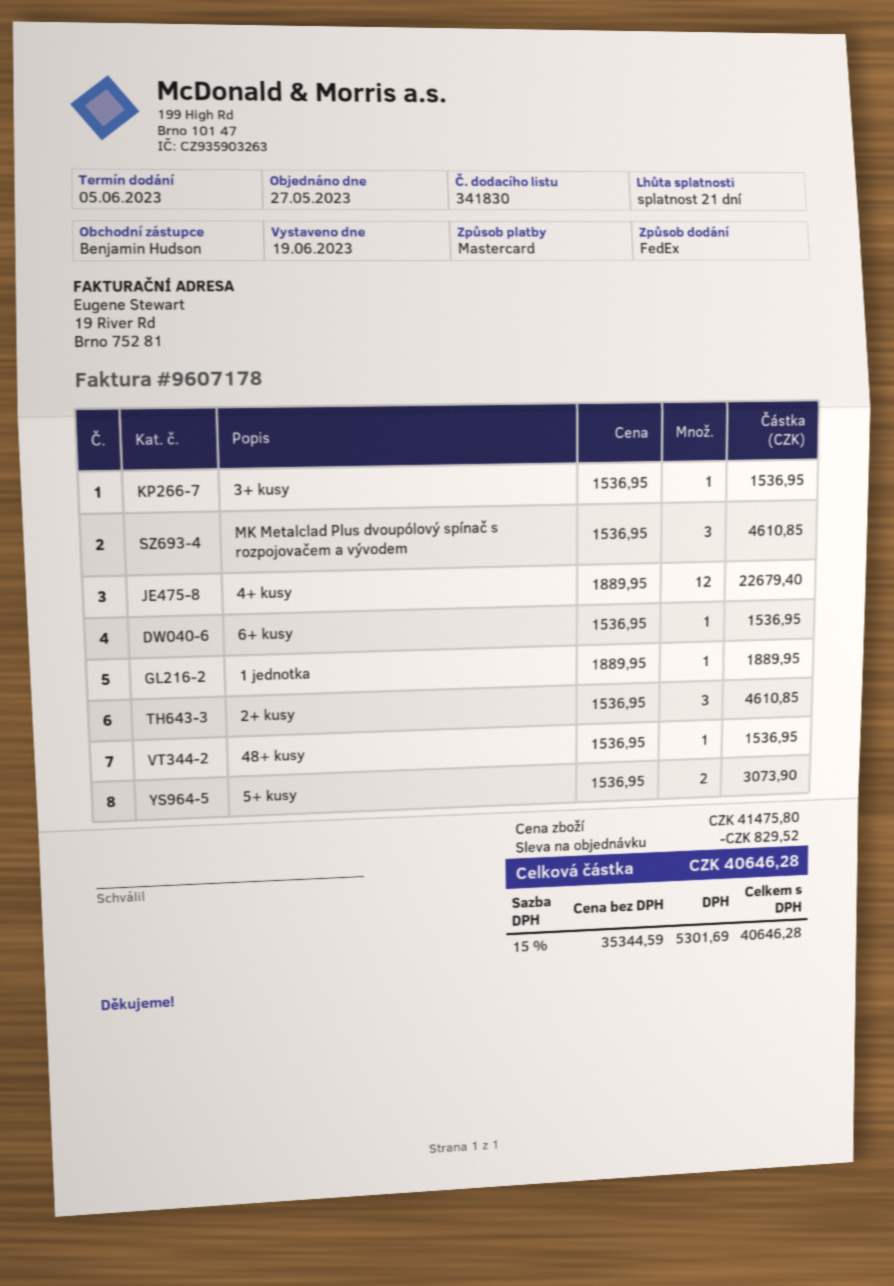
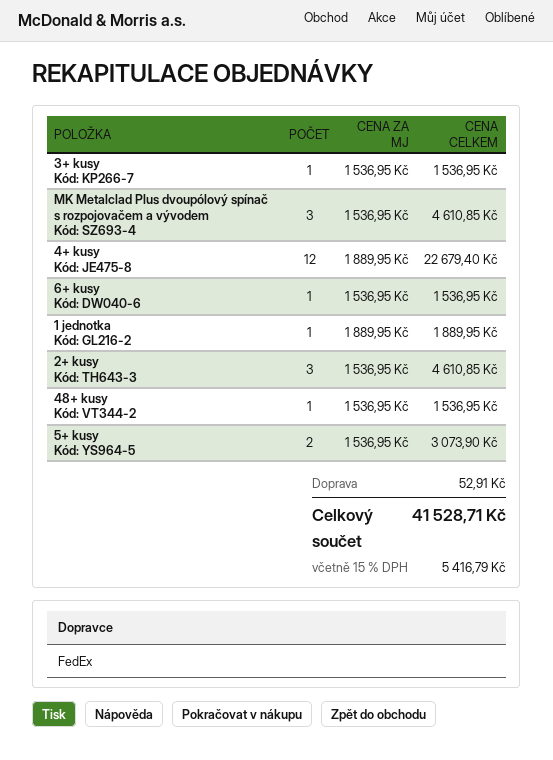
discount: 829.52 -> none
shipping: none -> 52.91
tax: 15% = 5301.69 -> 15% = 5416.79
total: 40646.28 -> 41528.71

